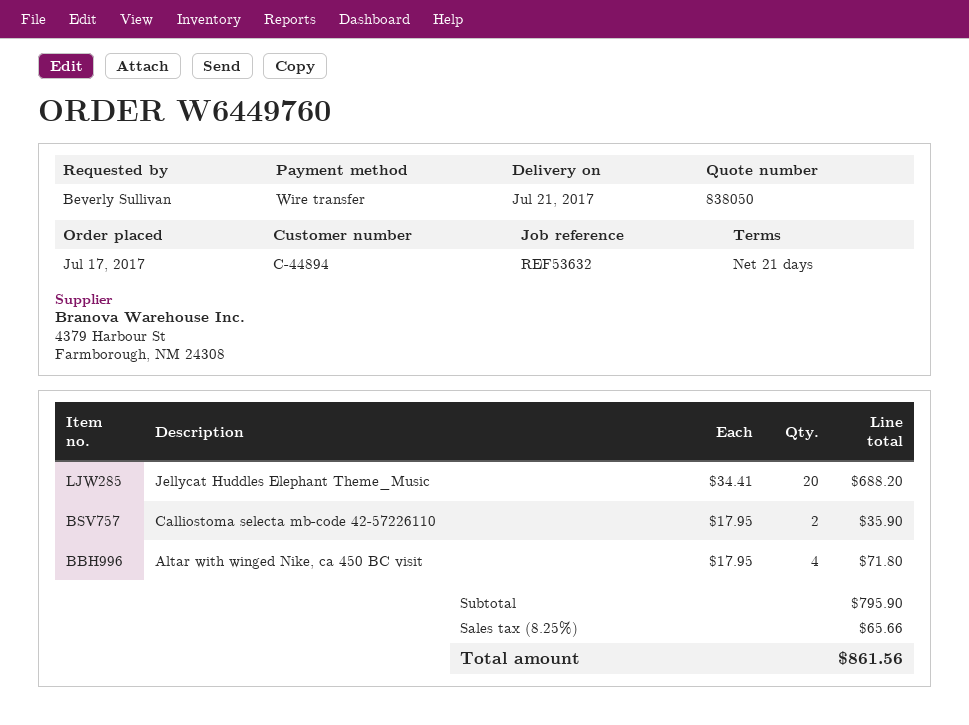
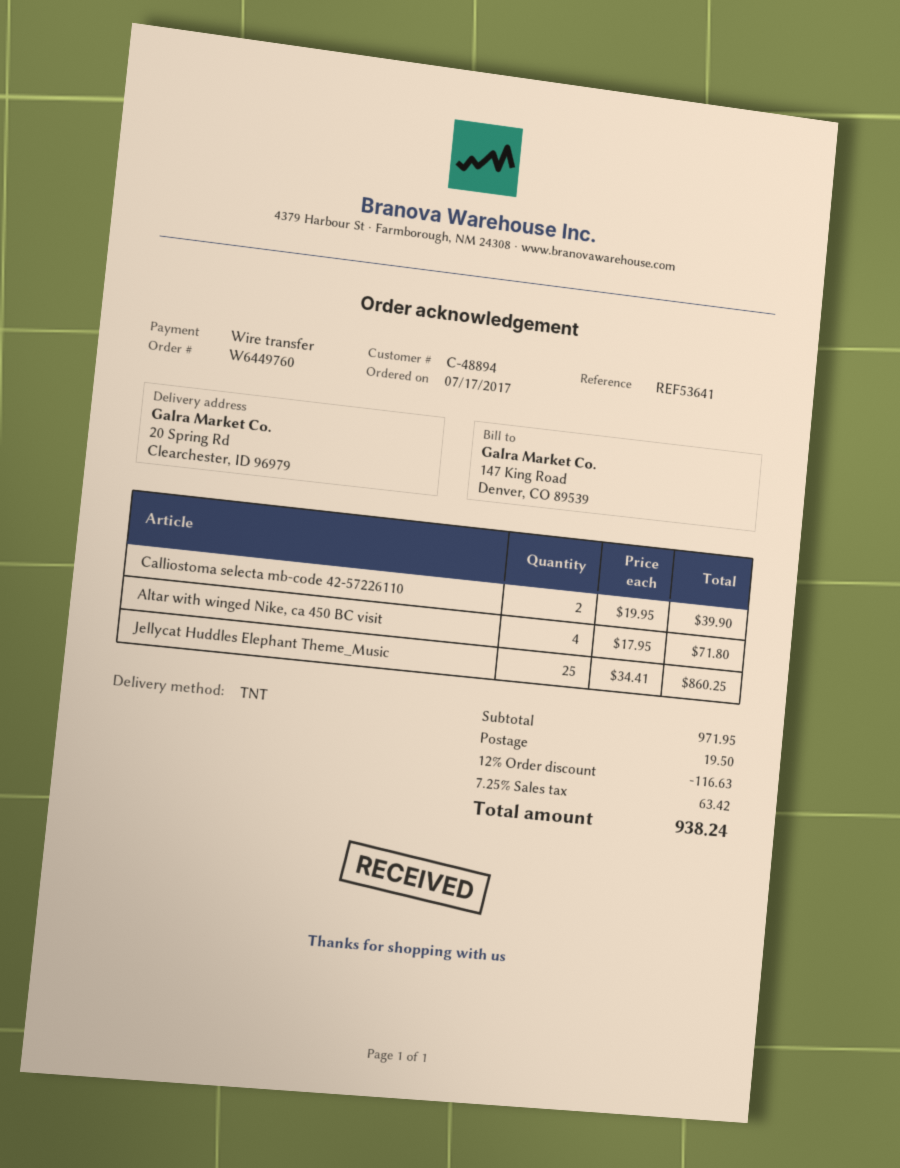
customer number: C-44894 -> C-48894
reference: REF53632 -> REF53641
Jellycat Huddles Elephant Theme_Music: 20 x 34.41 = 688.20 -> 25 x 34.41 = 860.25
Calliostoma selecta mb-code 42-57226110: 2 x 17.95 = 35.90 -> 2 x 19.95 = 39.90
subtotal: 795.90 -> 971.95
discount: none -> 12% = 116.63
shipping: none -> 19.50
tax: 8.25% = 65.66 -> 7.25% = 63.42
total: 861.56 -> 938.24

